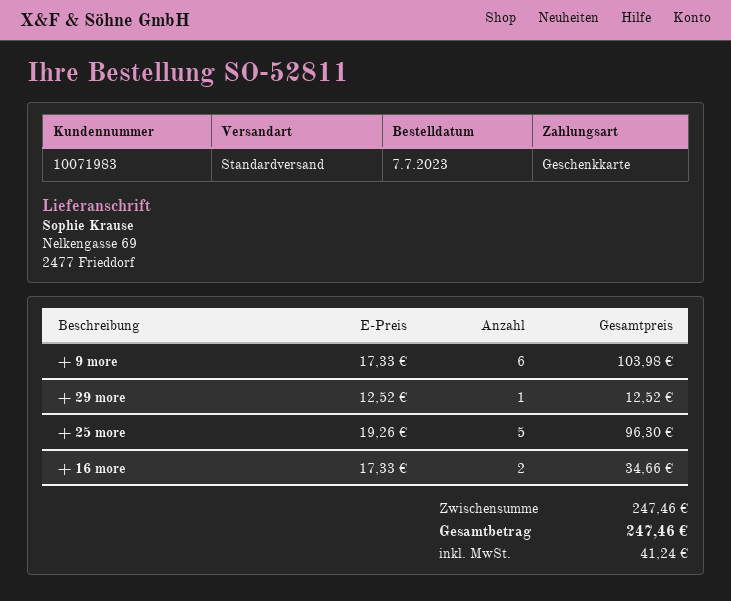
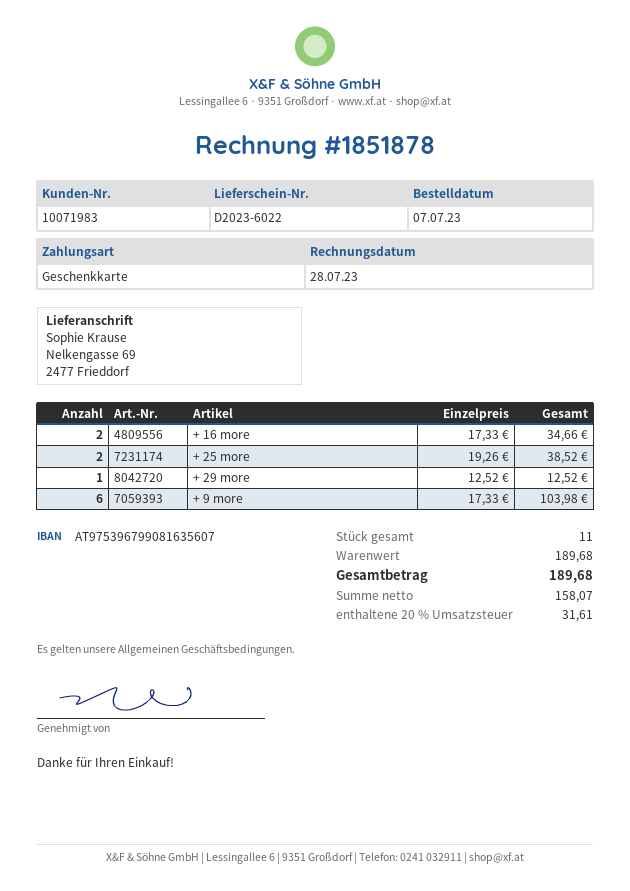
+ 25 more: 5 x 19.26 = 96.30 -> 2 x 19.26 = 38.52
subtotal: 247.46 -> 189.68
tax: 41.24 -> 31.61
total: 247.46 -> 189.68

